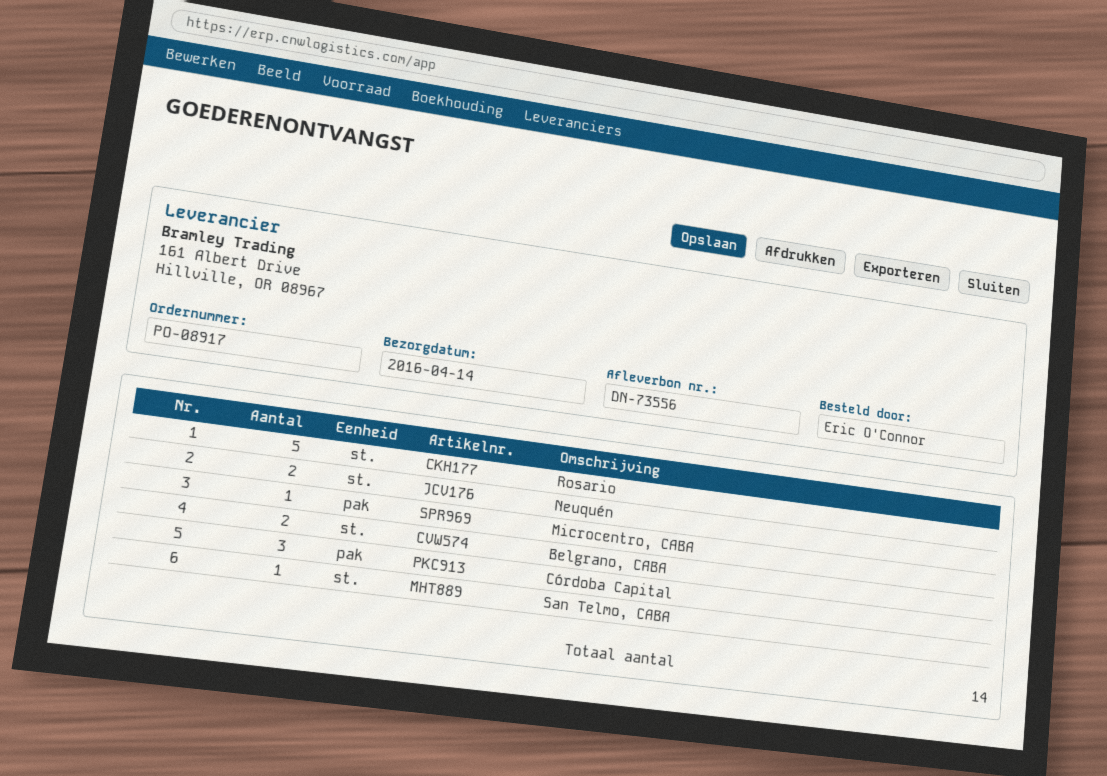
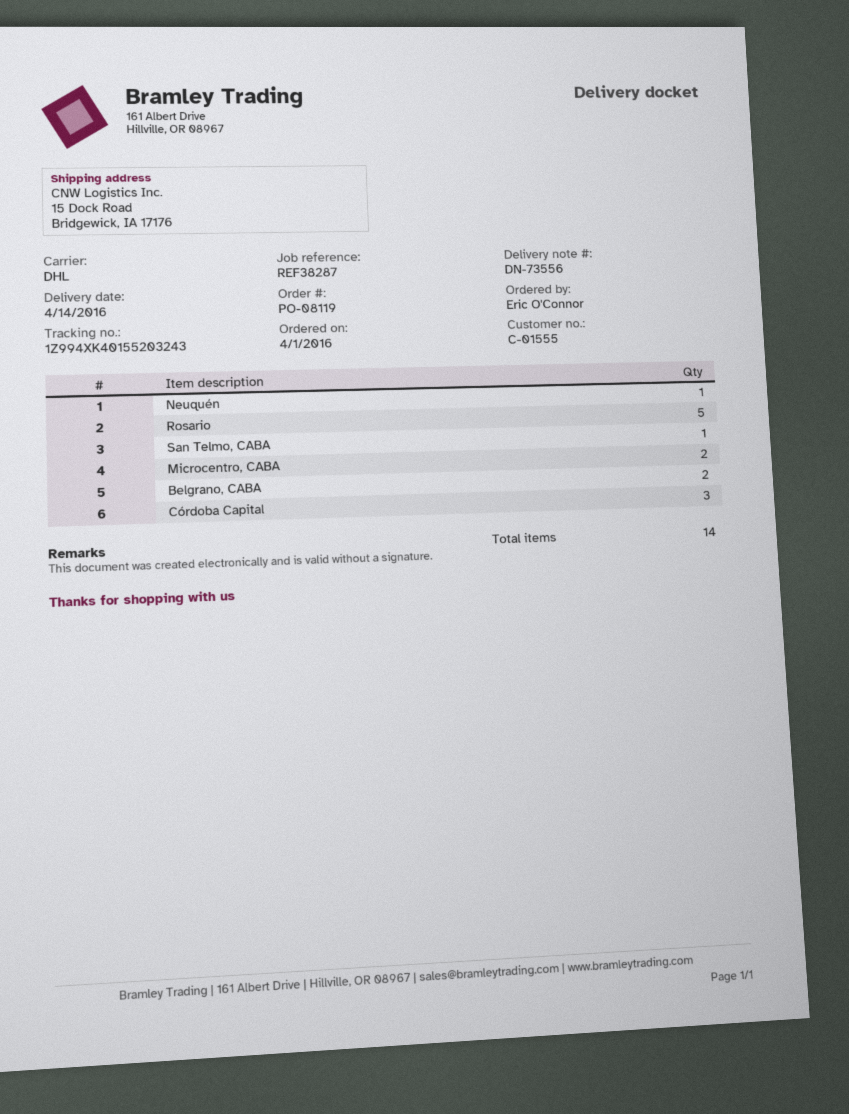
order number: PO-08917 -> PO-08119
Neuquén: 2 -> 1
Microcentro, CABA: 1 -> 2

